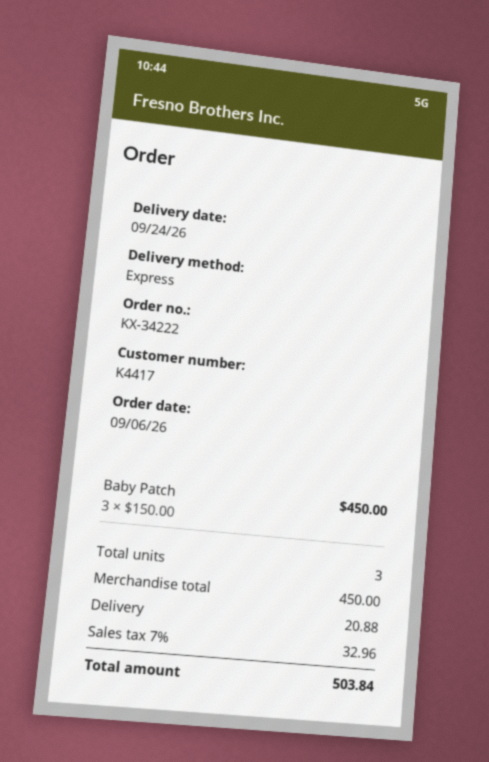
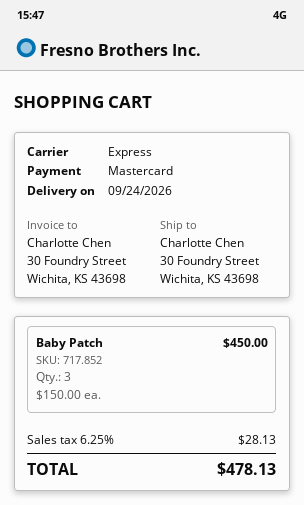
shipping: 20.88 -> none
tax: 7% = 32.96 -> 6.25% = 28.13
total: 503.84 -> 478.13

